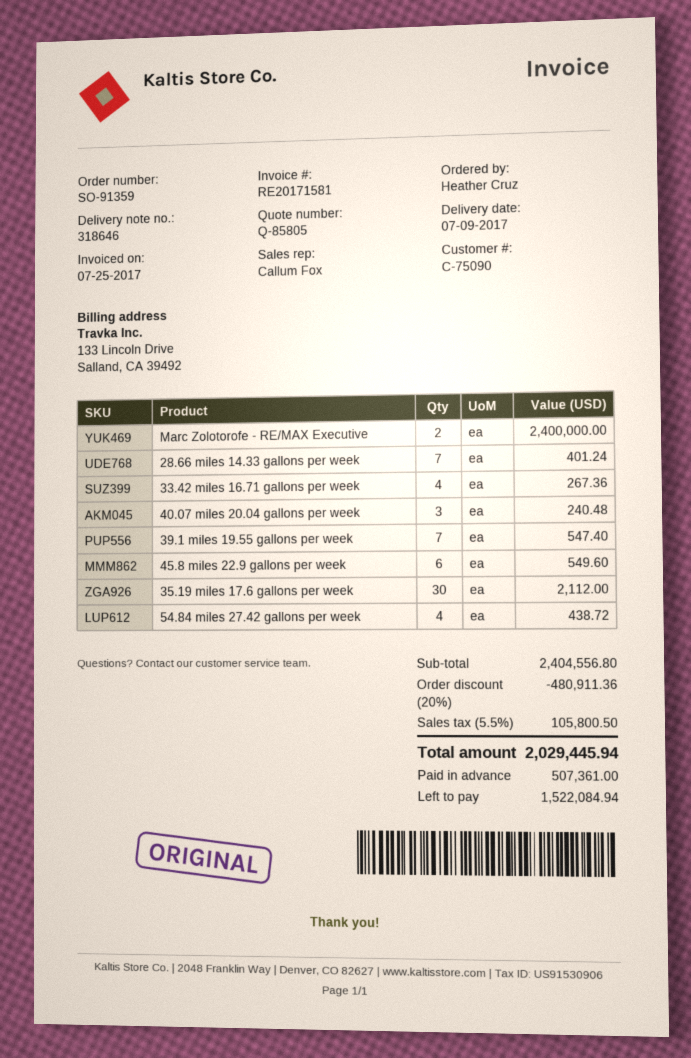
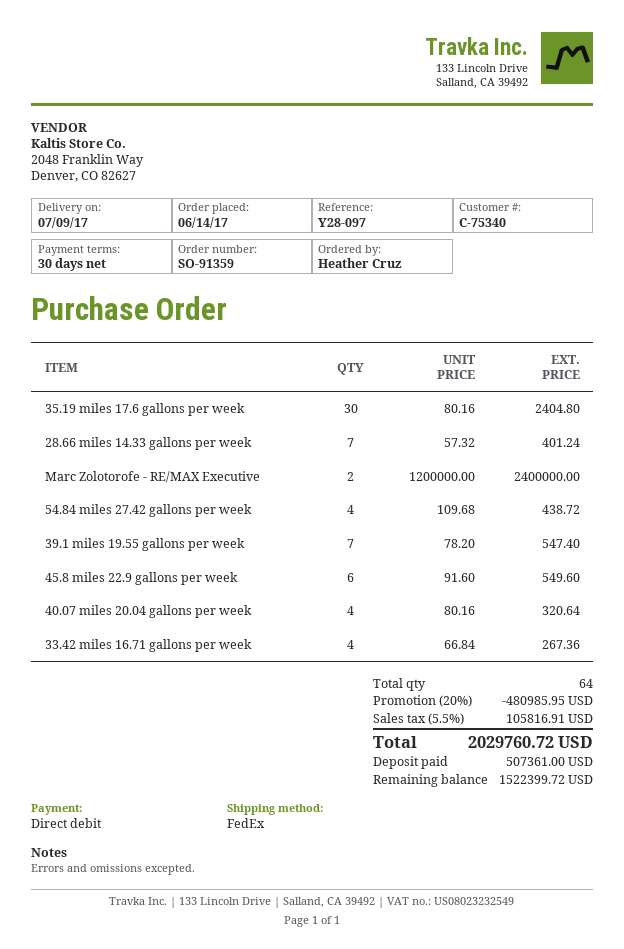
customer number: C-75090 -> C-75340
40.07 miles 20.04 gallons per week: 3 for 240.48 -> 4 for 320.64
35.19 miles 17.6 gallons per week: 30 for 2112.00 -> 30 for 2404.80
discount: 20% = 480911.36 -> 20% = 480985.95
tax: 5.5% = 105800.50 -> 5.5% = 105816.91
total: 2029445.94 -> 2029760.72
balance: 1522084.94 -> 1522399.72

